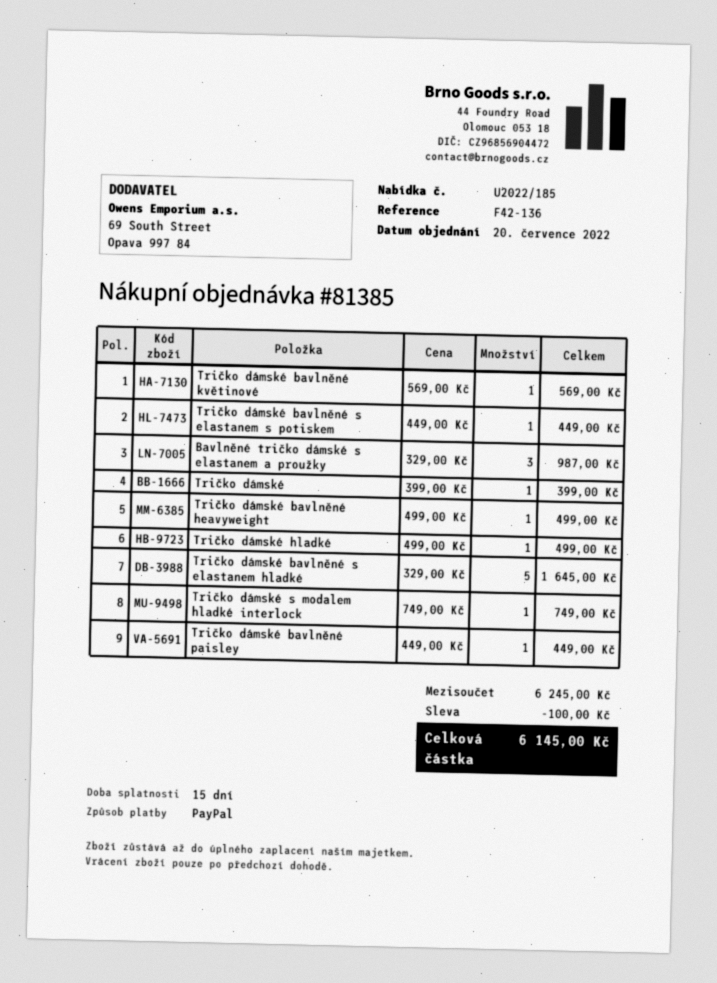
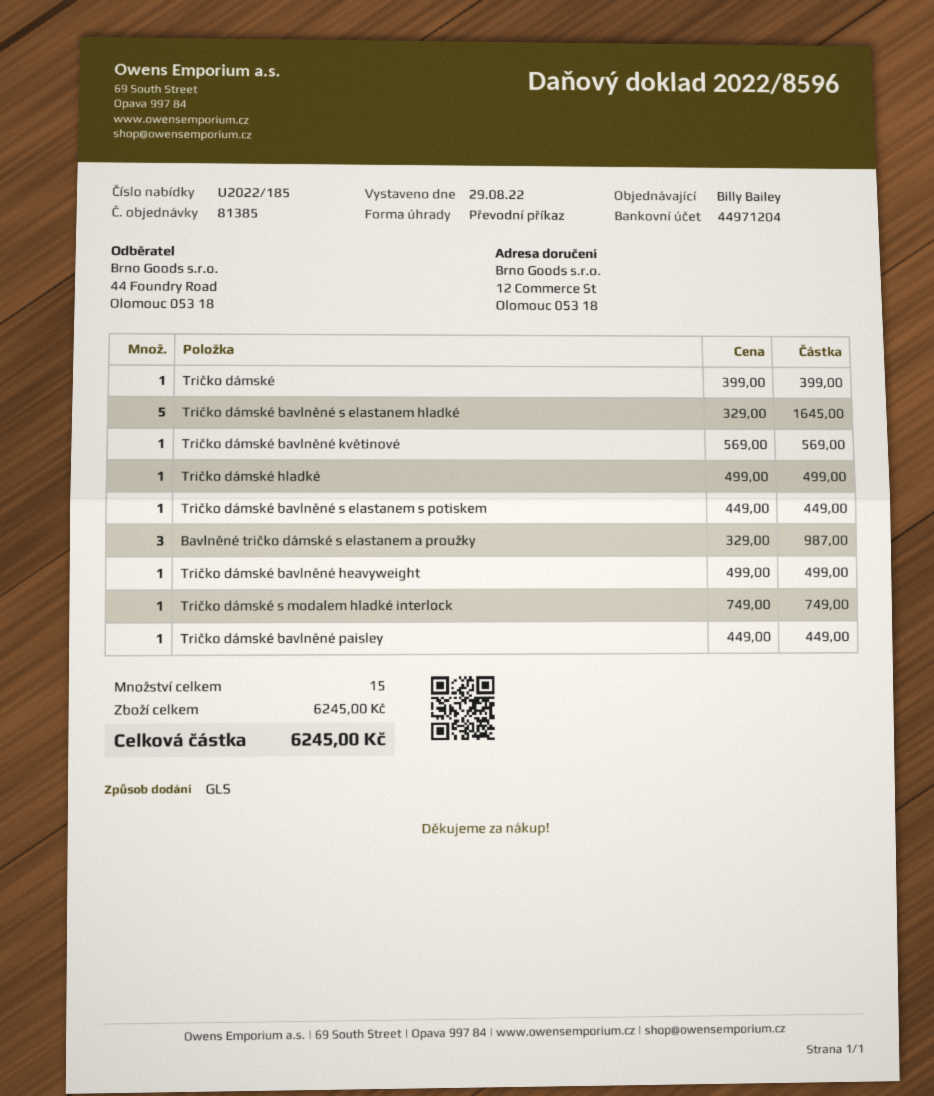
payment method: PayPal -> bank transfer
discount: 100.00 -> none
total: 6145.00 -> 6245.00

